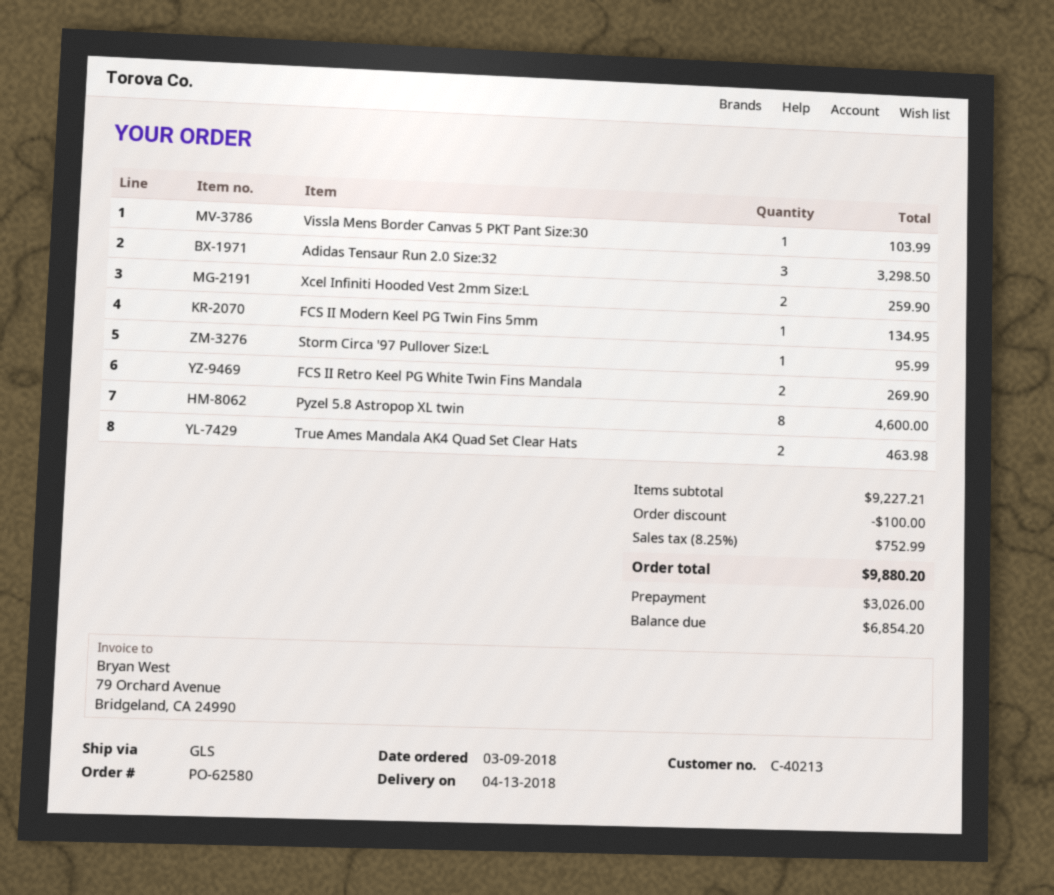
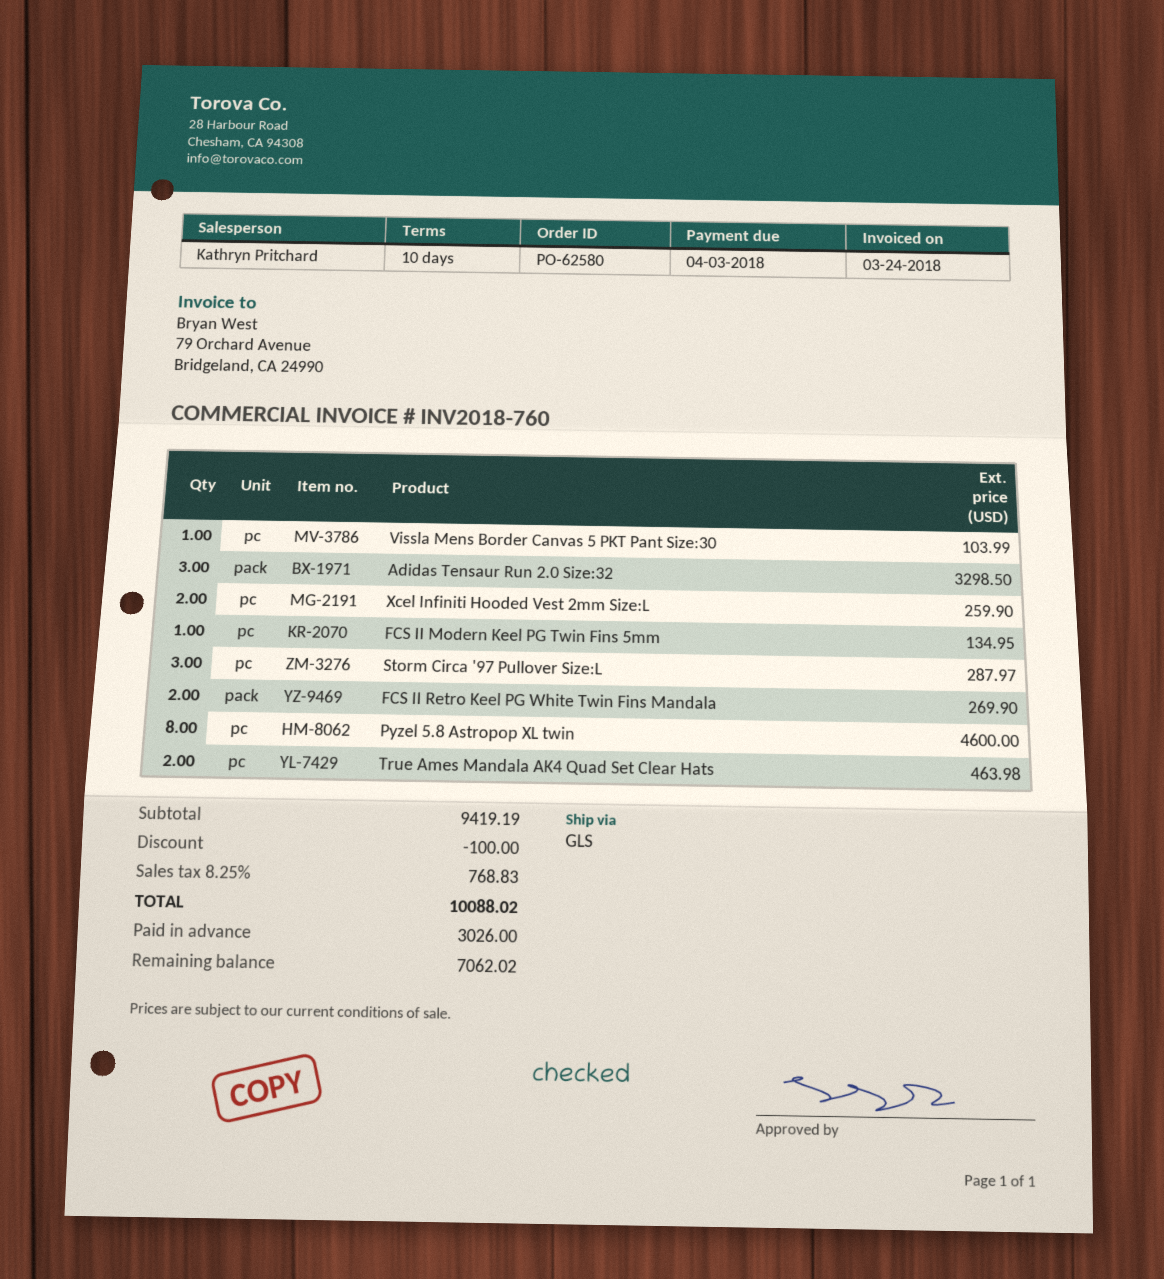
Storm Circa '97 Pullover Size:L: 1 for 95.99 -> 3 for 287.97
subtotal: 9227.21 -> 9419.19
tax: 8.25% = 752.99 -> 8.25% = 768.83
total: 9880.20 -> 10088.02
balance: 6854.20 -> 7062.02

